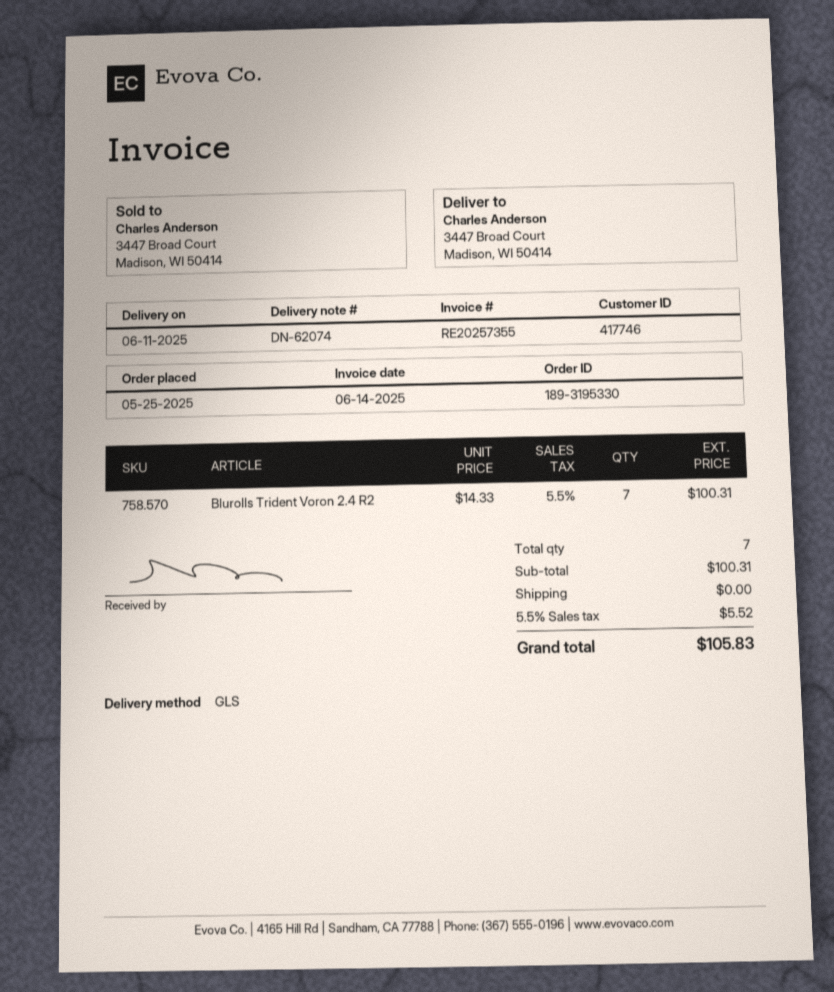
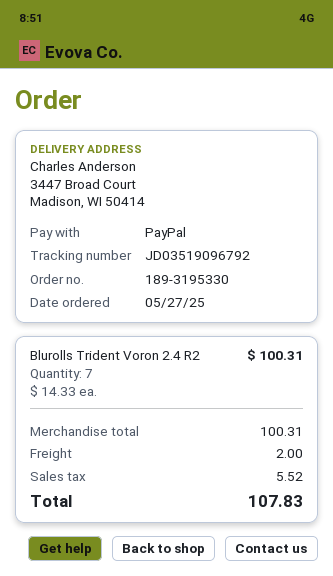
order date: 2025-05-25 -> 2025-05-27
shipping: 0.00 -> 2.00
total: 105.83 -> 107.83

